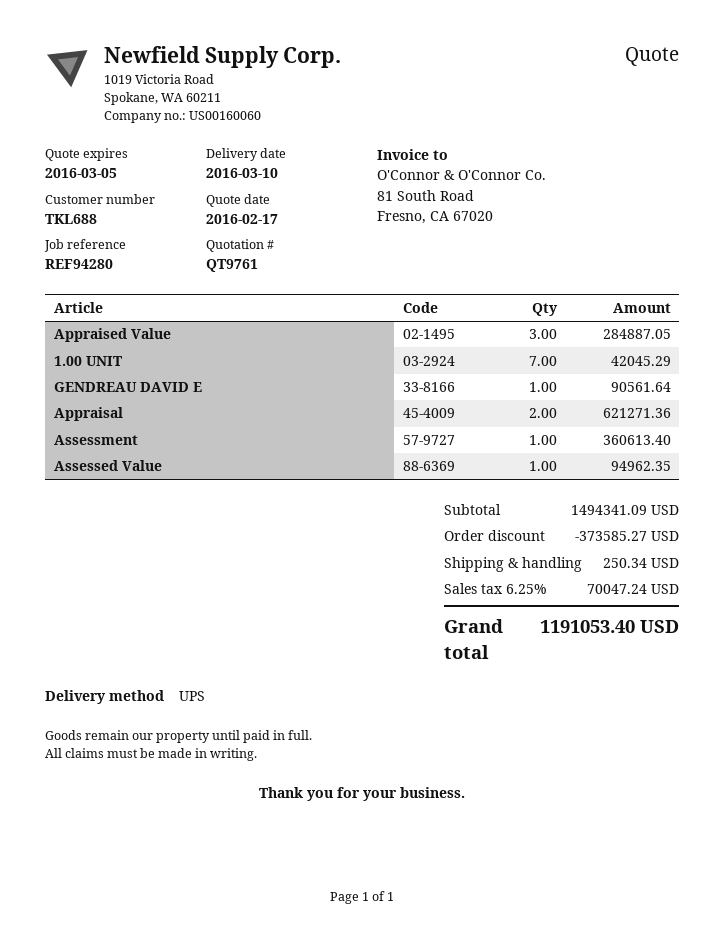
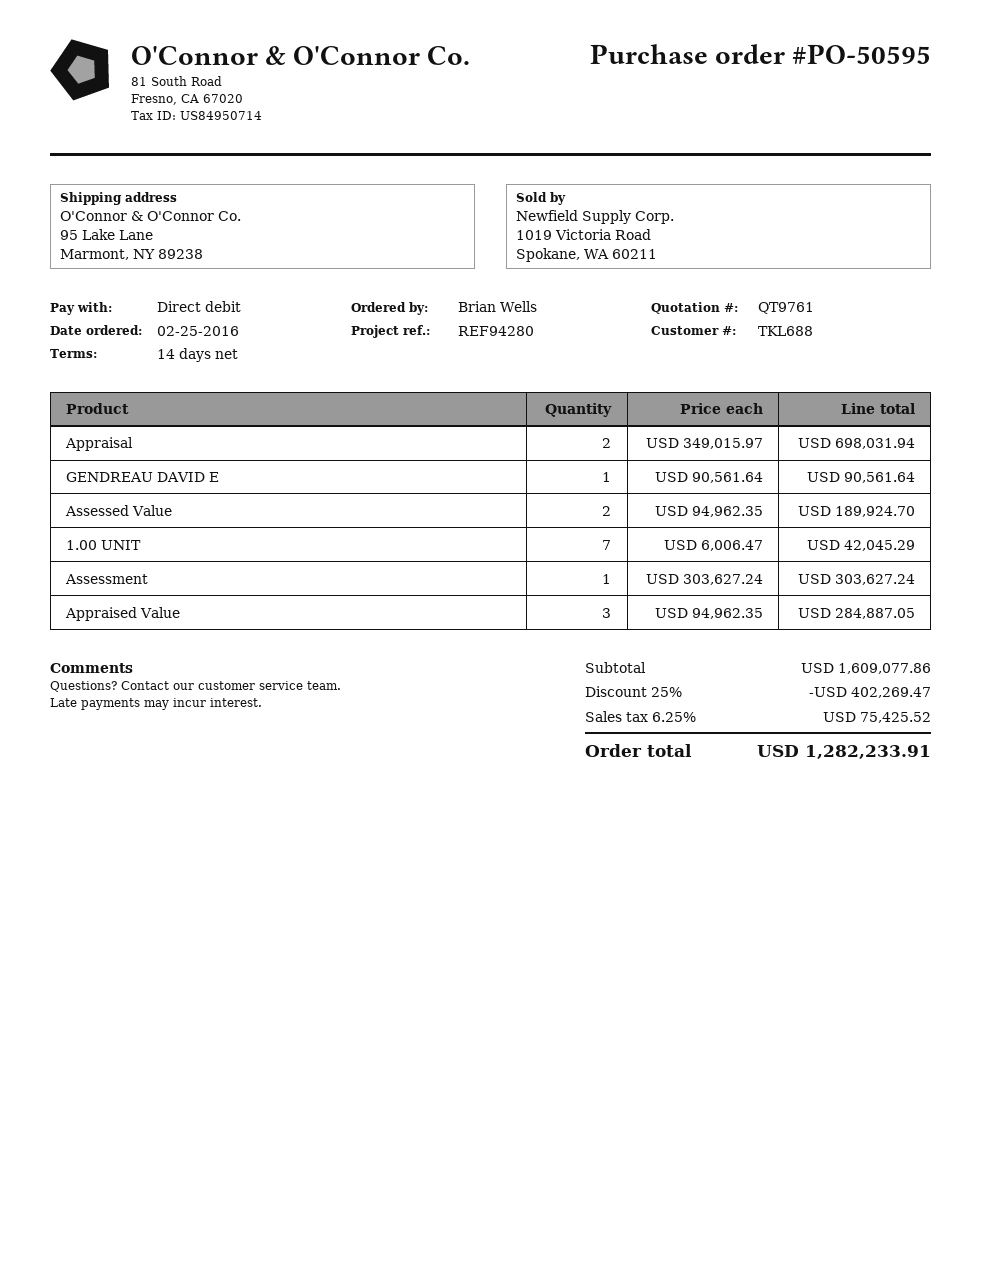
Appraisal: 2 for 621271.36 -> 2 for 698031.94
Assessment: 1 for 360613.40 -> 1 for 303627.24
Assessed Value: 1 for 94962.35 -> 2 for 189924.70
subtotal: 1494341.09 -> 1609077.86
discount: 373585.27 -> 402269.47
shipping: 250.34 -> none
tax: 6.25% = 70047.24 -> 6.25% = 75425.52
total: 1191053.40 -> 1282233.91

